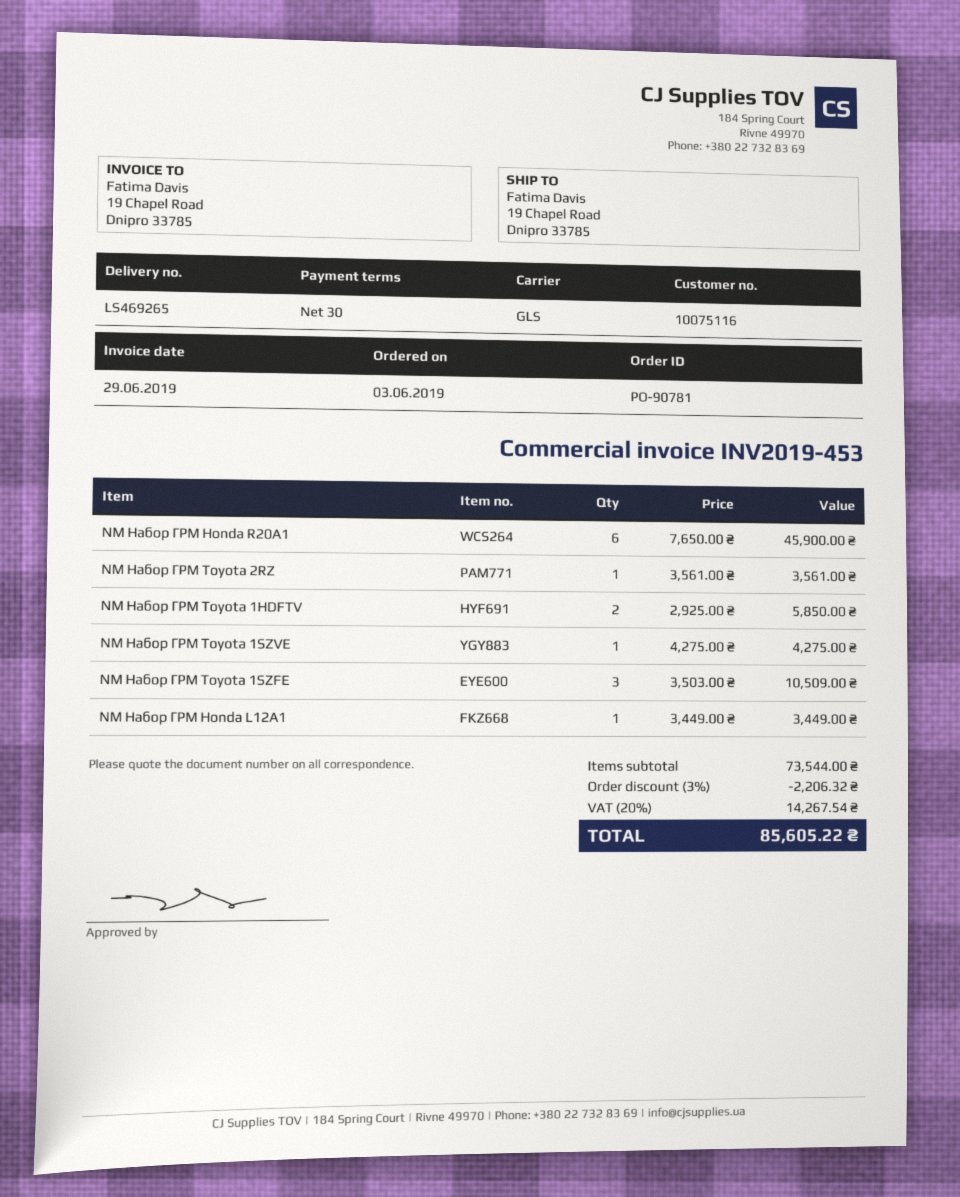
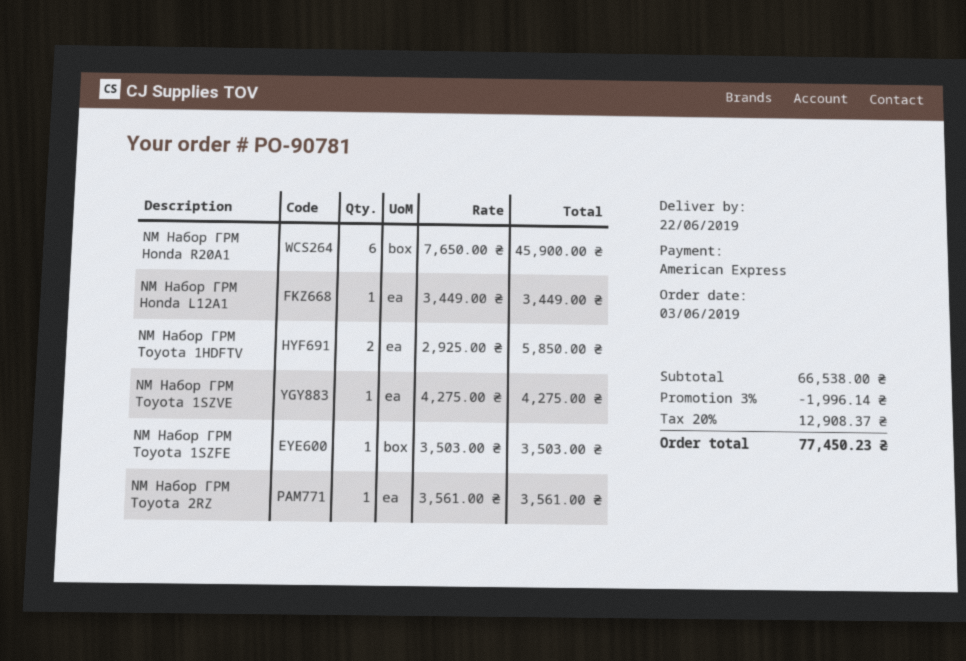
NM Набор ГРМ Toyota 1SZFE: 3 x 3503.00 = 10509.00 -> 1 x 3503.00 = 3503.00
subtotal: 73544.00 -> 66538.00
discount: 3% = 2206.32 -> 3% = 1996.14
tax: 20% = 14267.54 -> 20% = 12908.37
total: 85605.22 -> 77450.23

